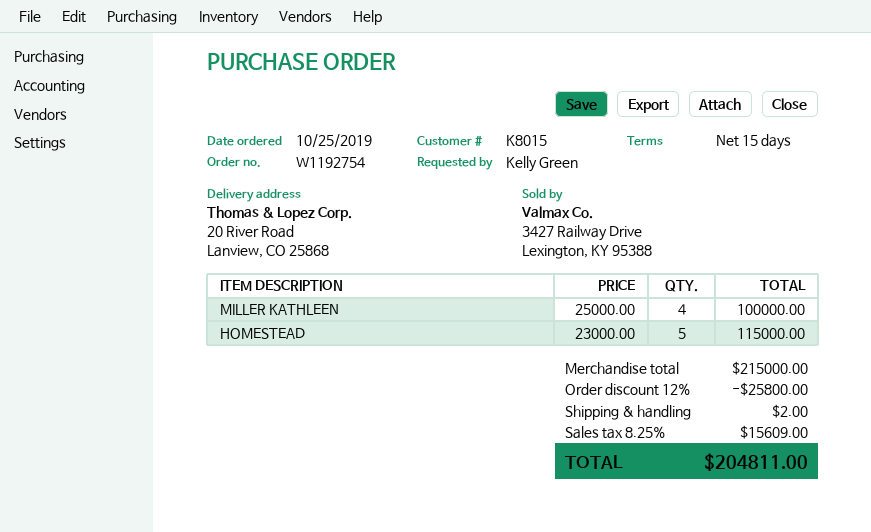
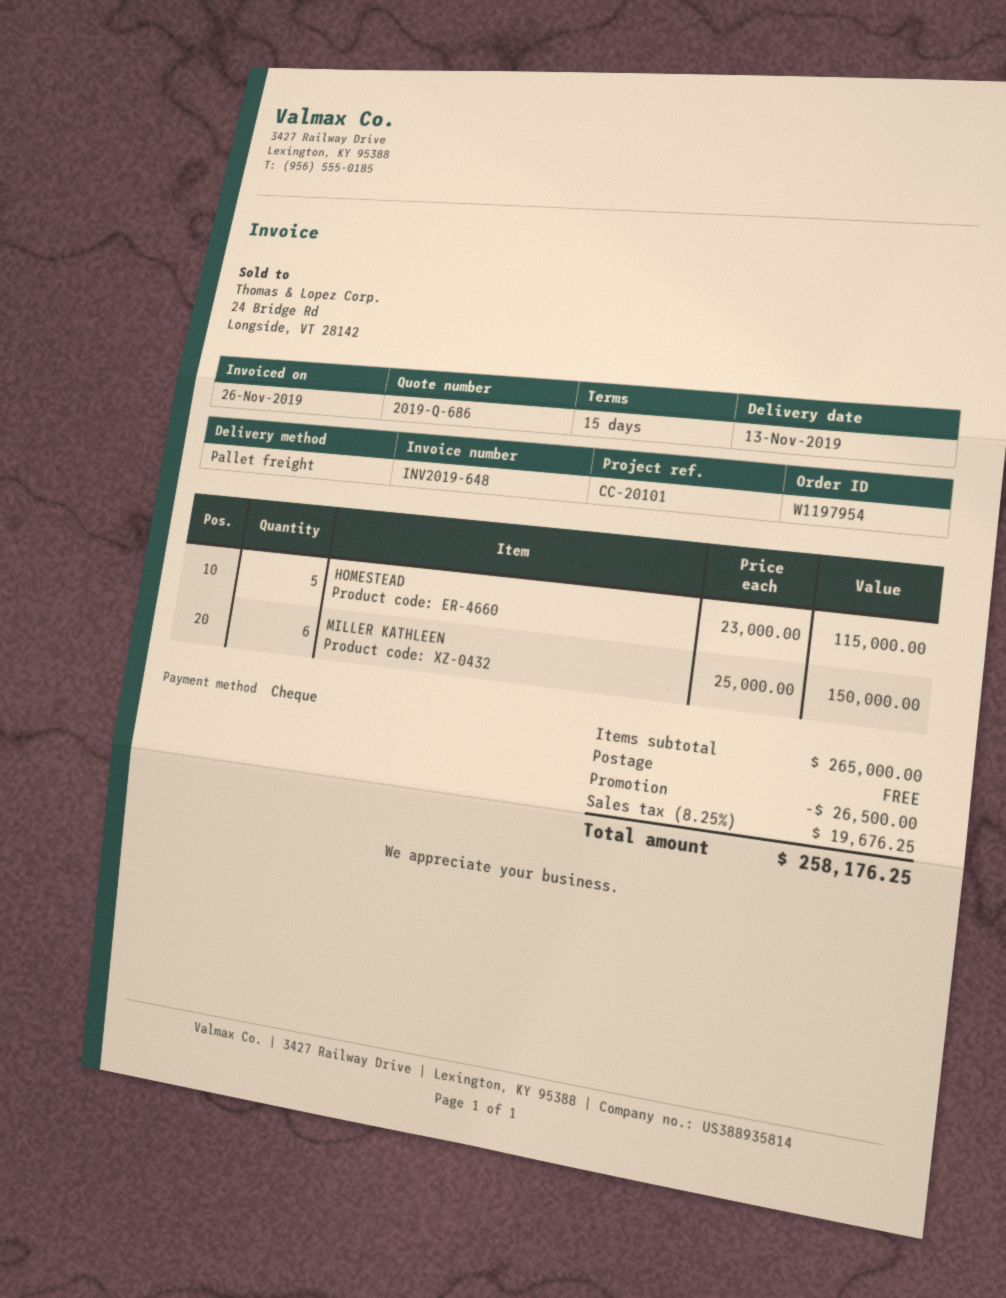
order number: W1192754 -> W1197954
MILLER KATHLEEN: 4 x 25000.00 = 100000.00 -> 6 x 25000.00 = 150000.00
subtotal: 215000.00 -> 265000.00
discount: 25800.00 -> 26500.00
shipping: 2.00 -> 0.00
tax: 8.25% = 15609.00 -> 8.25% = 19676.25
total: 204811.00 -> 258176.25

